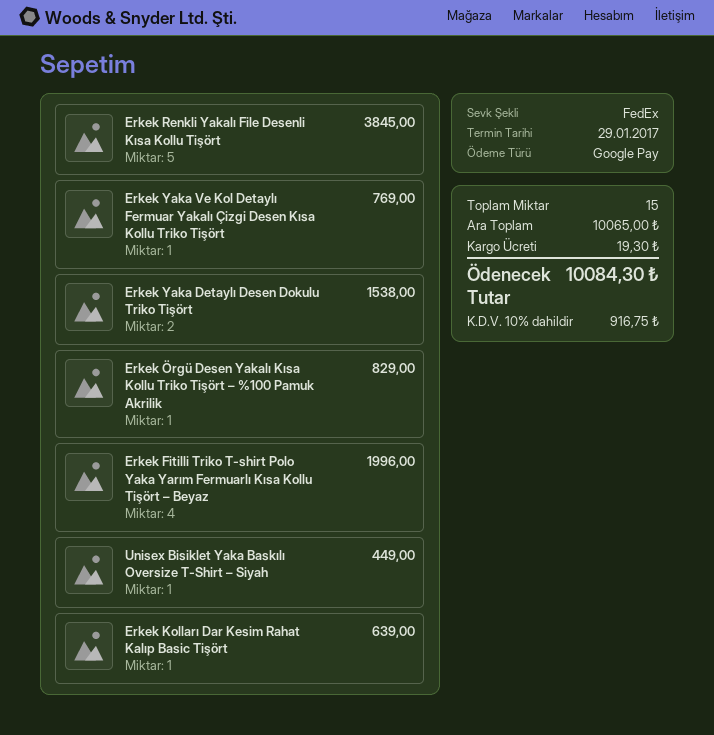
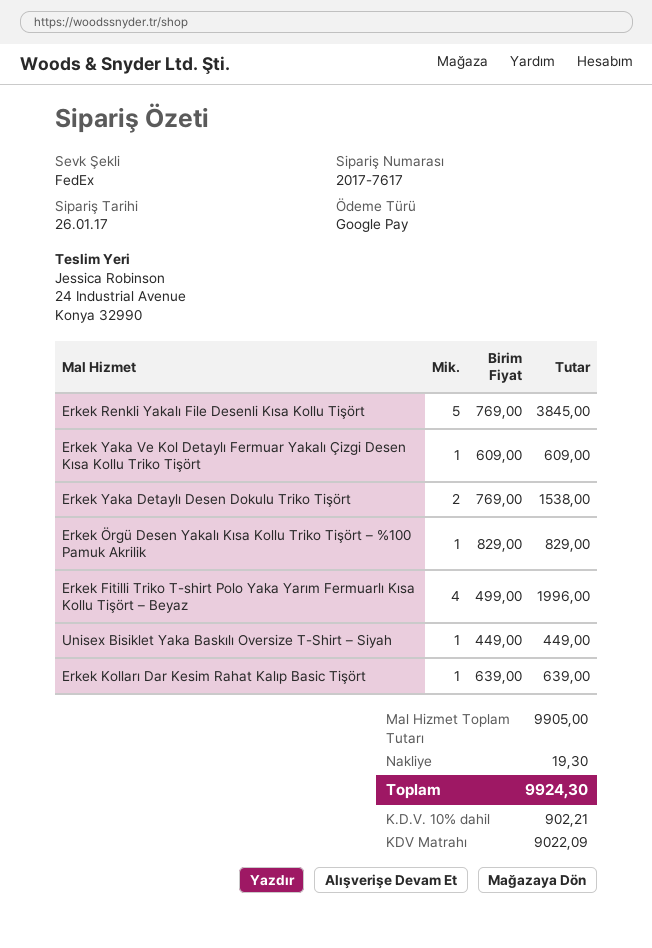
Erkek Yaka Ve Kol Detaylı Fermuar Yakalı Çizgi Desen Kısa Kollu Triko Tişört: 1 for 769.00 -> 1 for 609.00
subtotal: 10065.00 -> 9905.00
tax: 10% = 916.75 -> 10% = 902.21
total: 10084.30 -> 9924.30

